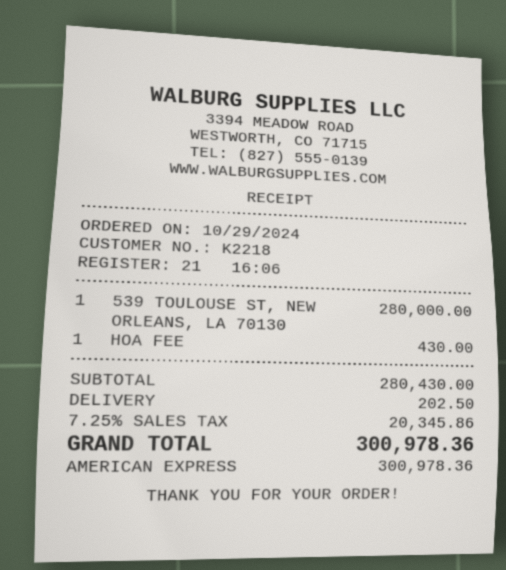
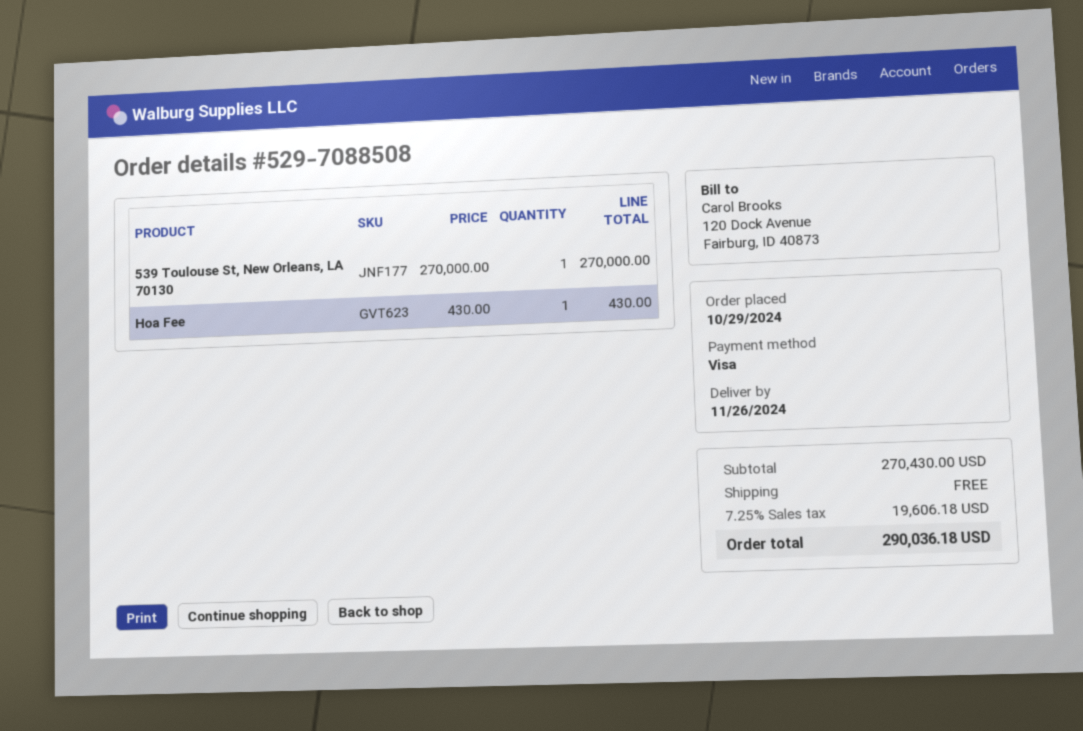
payment method: American Express -> Visa
539 TOULOUSE ST, NEW ORLEANS, LA 70130: 1 x 280000.00 = 280000.00 -> 1 x 270000.00 = 270000.00
subtotal: 280430.00 -> 270430.00
shipping: 202.50 -> 0.00
tax: 7.25% = 20345.86 -> 7.25% = 19606.18
total: 300978.36 -> 290036.18

